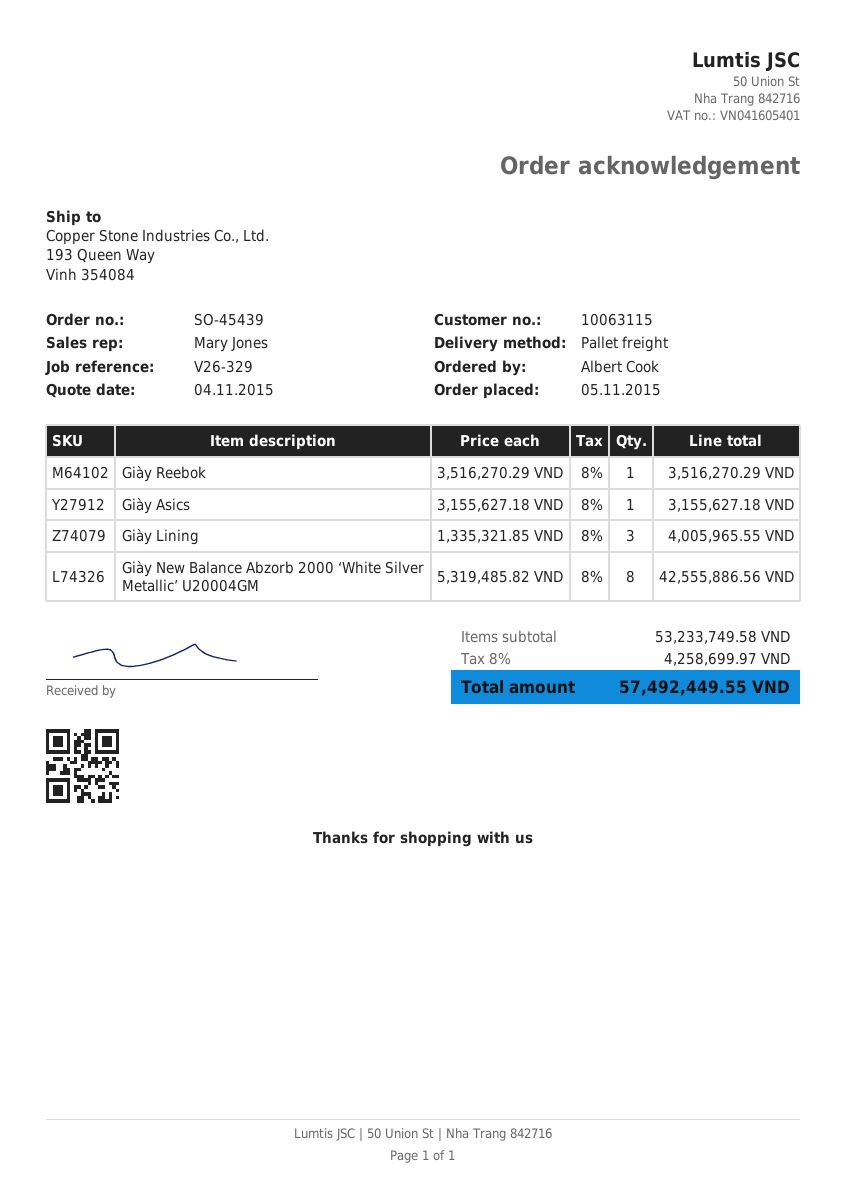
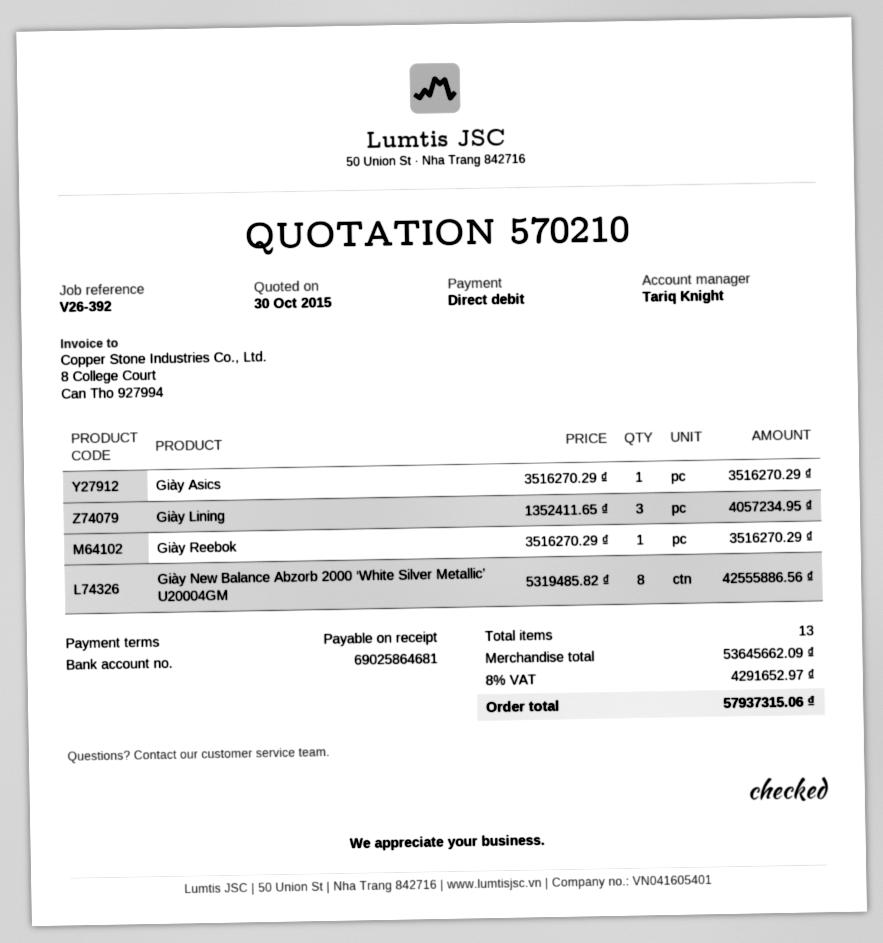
quote date: 2015-11-04 -> 2015-10-30
reference: V26-329 -> V26-392
sales rep: Mary Jones -> Tariq Knight
Giày Asics: 1 x 3155627.18 = 3155627.18 -> 1 x 3516270.29 = 3516270.29
Giày Lining: 3 x 1335321.85 = 4005965.55 -> 3 x 1352411.65 = 4057234.95
subtotal: 53233749.58 -> 53645662.09
tax: 8% = 4258699.97 -> 8% = 4291652.97
total: 57492449.55 -> 57937315.06

